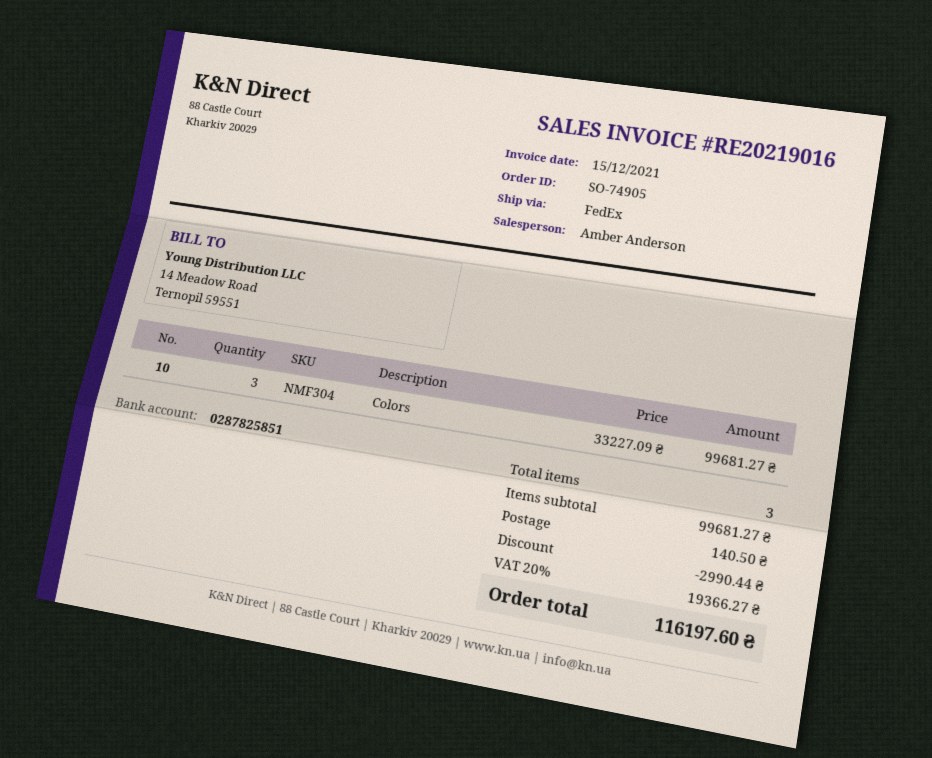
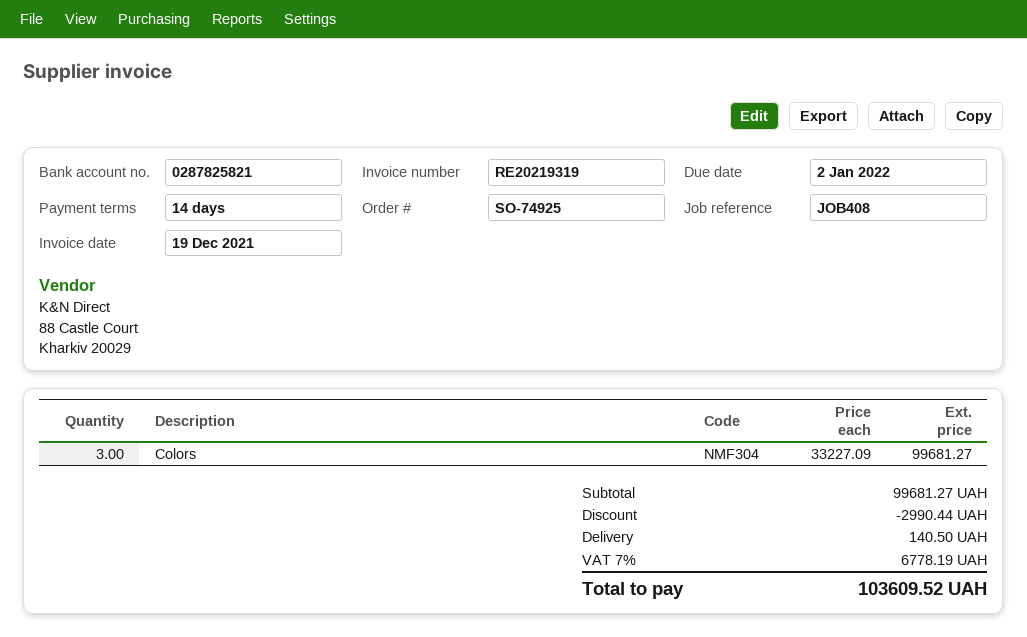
order number: SO-74905 -> SO-74925
invoice number: RE20219016 -> RE20219319
invoice date: 2021-12-15 -> 2021-12-19
bank account: 0287825851 -> 0287825821
tax: 20% = 19366.27 -> 7% = 6778.19
total: 116197.60 -> 103609.52

